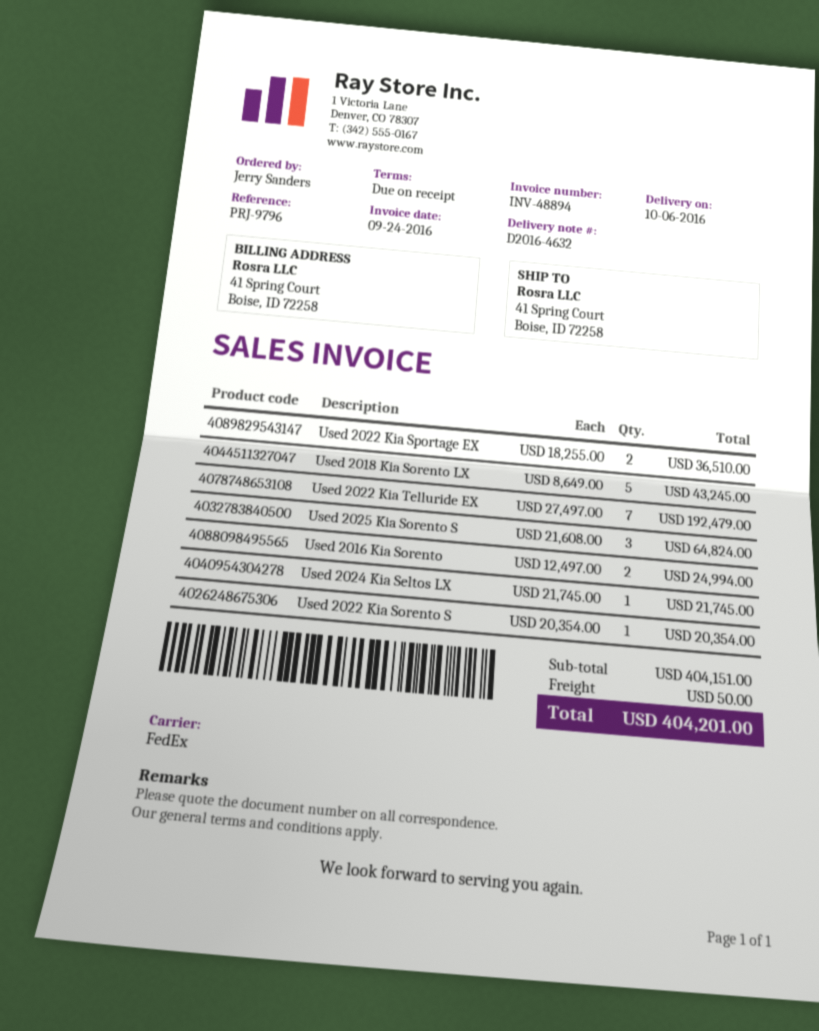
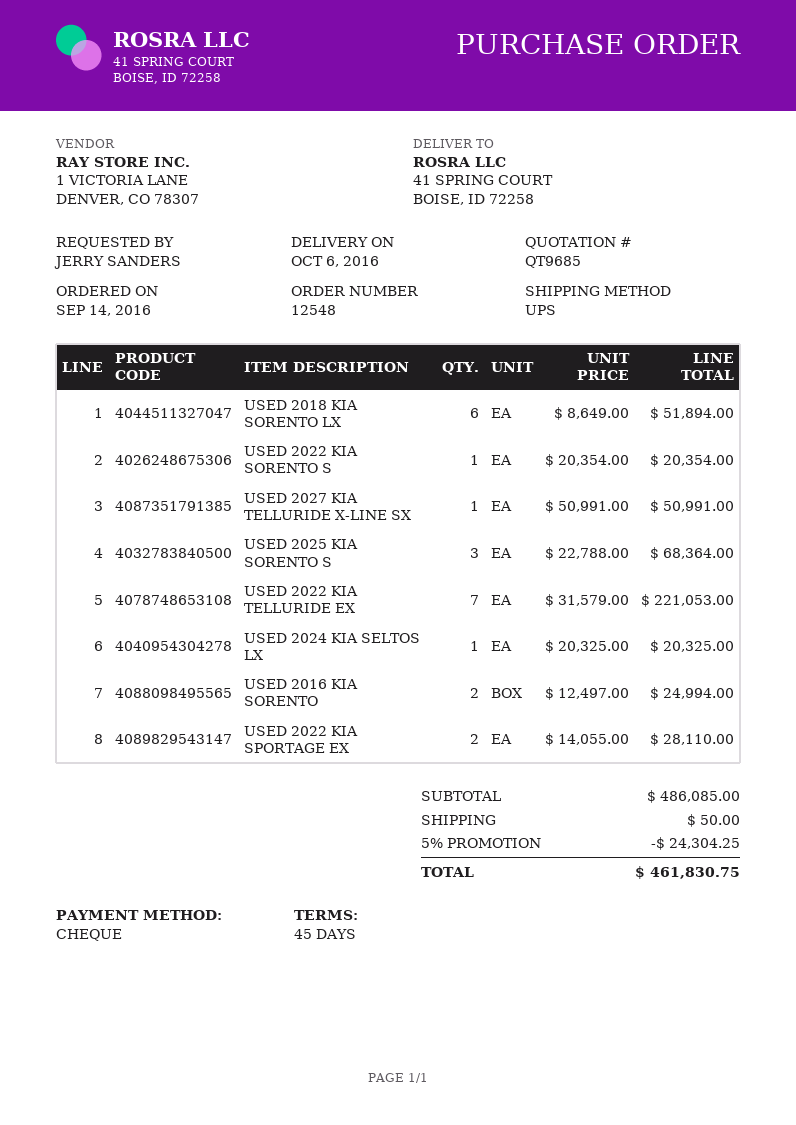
payment terms: on receipt -> 45 days
shipping method: FedEx -> UPS
Used 2022 Kia Sportage EX: 2 x 18255.00 = 36510.00 -> 2 x 14055.00 = 28110.00
Used 2018 Kia Sorento LX: 5 x 8649.00 = 43245.00 -> 6 x 8649.00 = 51894.00
Used 2022 Kia Telluride EX: 7 x 27497.00 = 192479.00 -> 7 x 31579.00 = 221053.00
Used 2025 Kia Sorento S: 3 x 21608.00 = 64824.00 -> 3 x 22788.00 = 68364.00
Used 2024 Kia Seltos LX: 1 x 21745.00 = 21745.00 -> 1 x 20325.00 = 20325.00
USED 2027 KIA TELLURIDE X-LINE SX: none -> 1 x 50991.00 = 50991.00
subtotal: 404151.00 -> 486085.00
discount: none -> 5% = 24304.25
total: 404201.00 -> 461830.75

